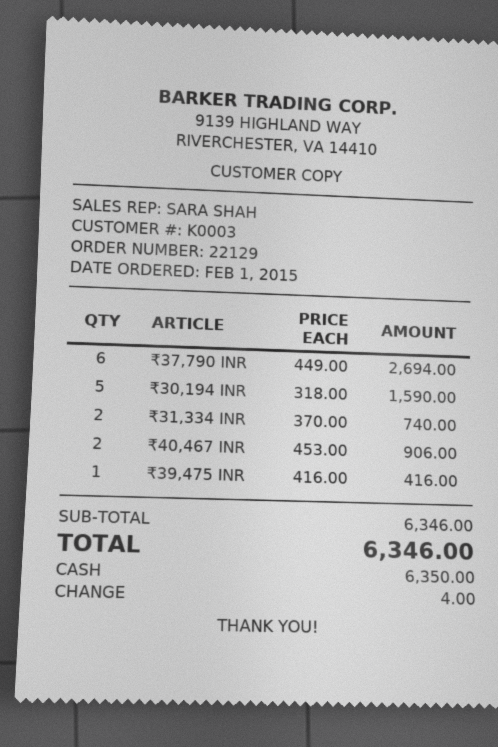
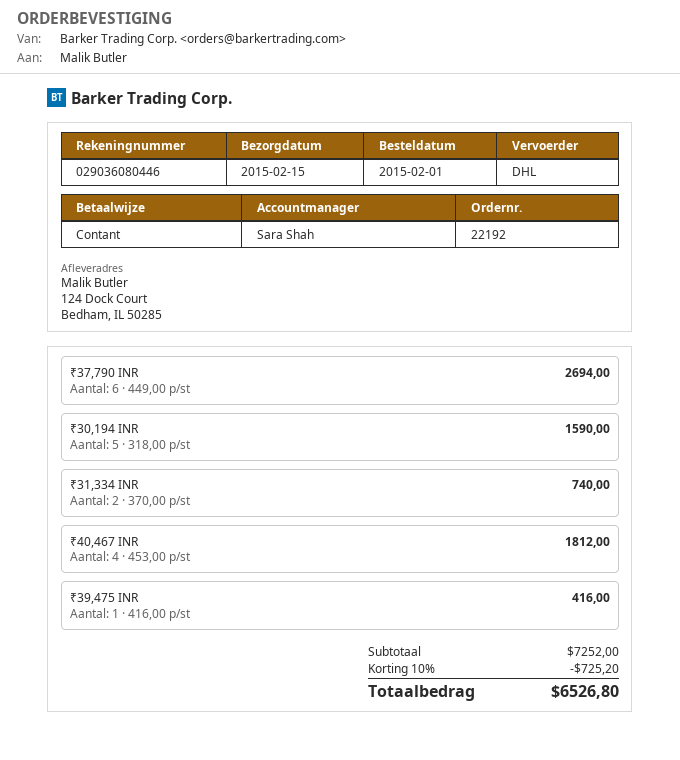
order number: 22129 -> 22192
₹40,467 INR: 2 x 453.00 = 906.00 -> 4 x 453.00 = 1812.00
subtotal: 6346.00 -> 7252.00
discount: none -> 10% = 725.20
total: 6346.00 -> 6526.80

